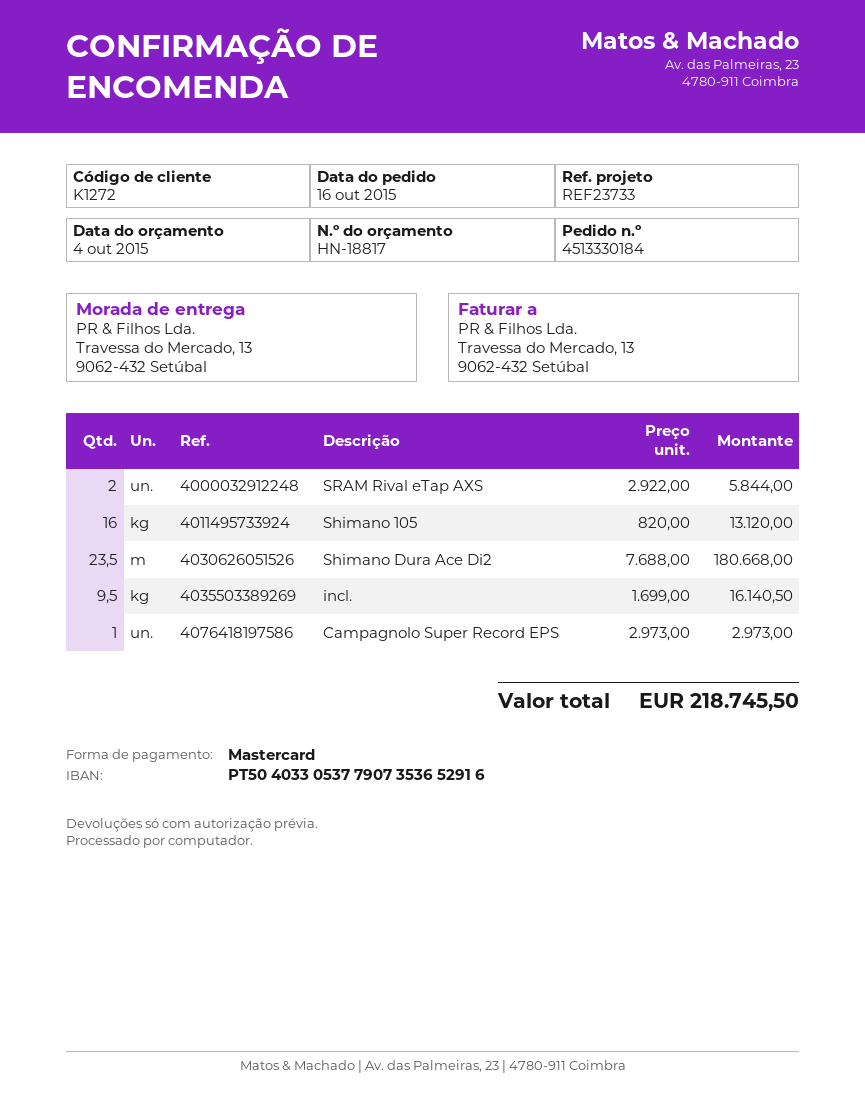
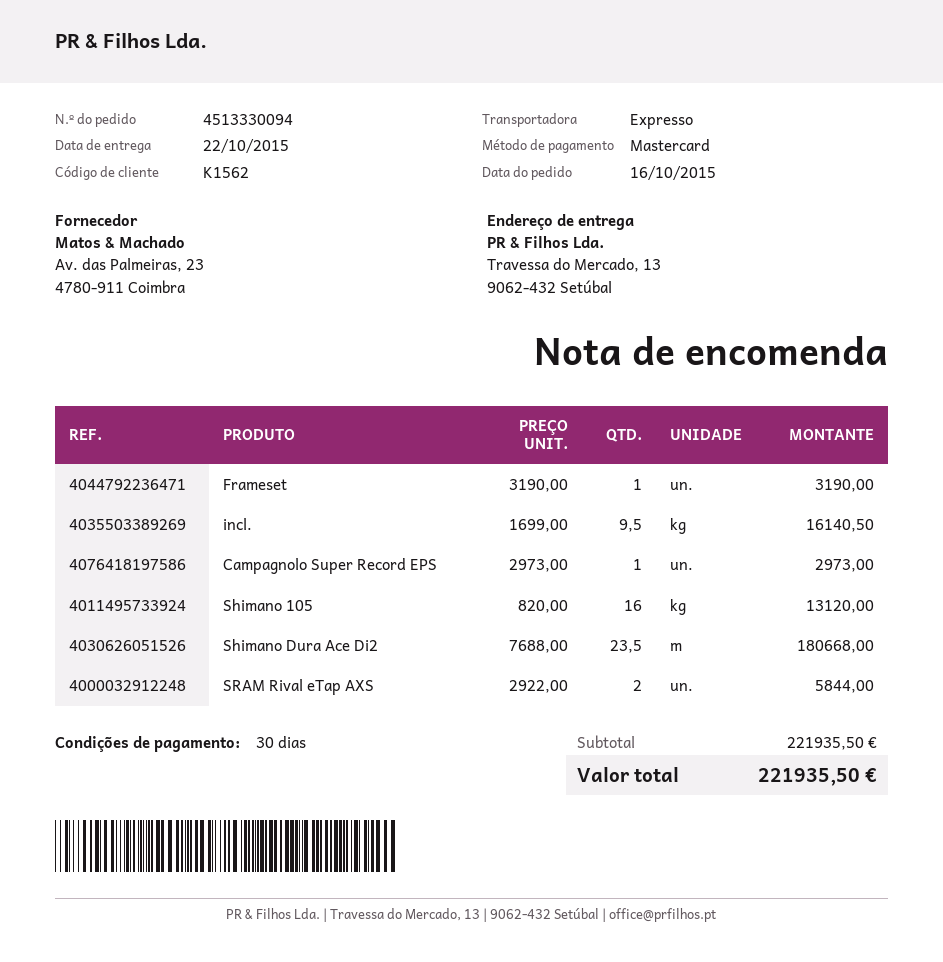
order number: 4513330184 -> 4513330094
customer number: K1272 -> K1562
Frameset: none -> 1 x 3190.00 = 3190.00
total: 218745.50 -> 221935.50

